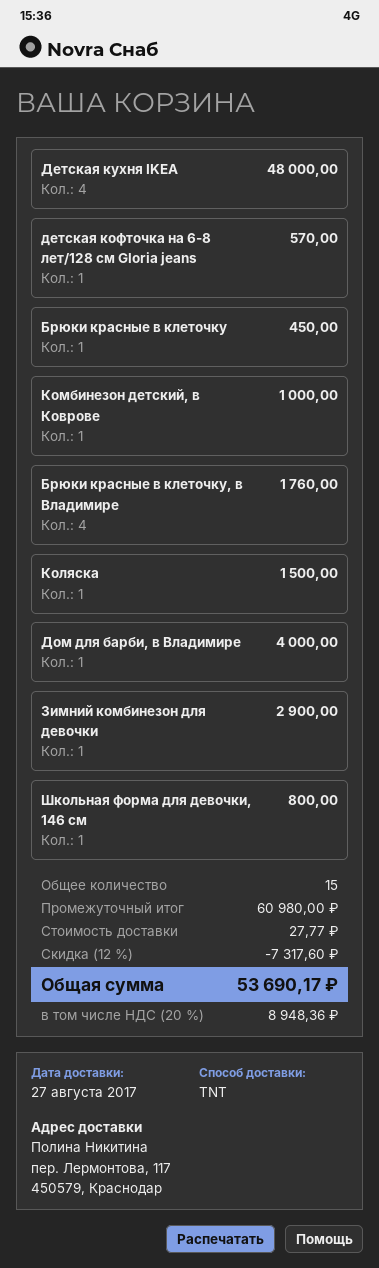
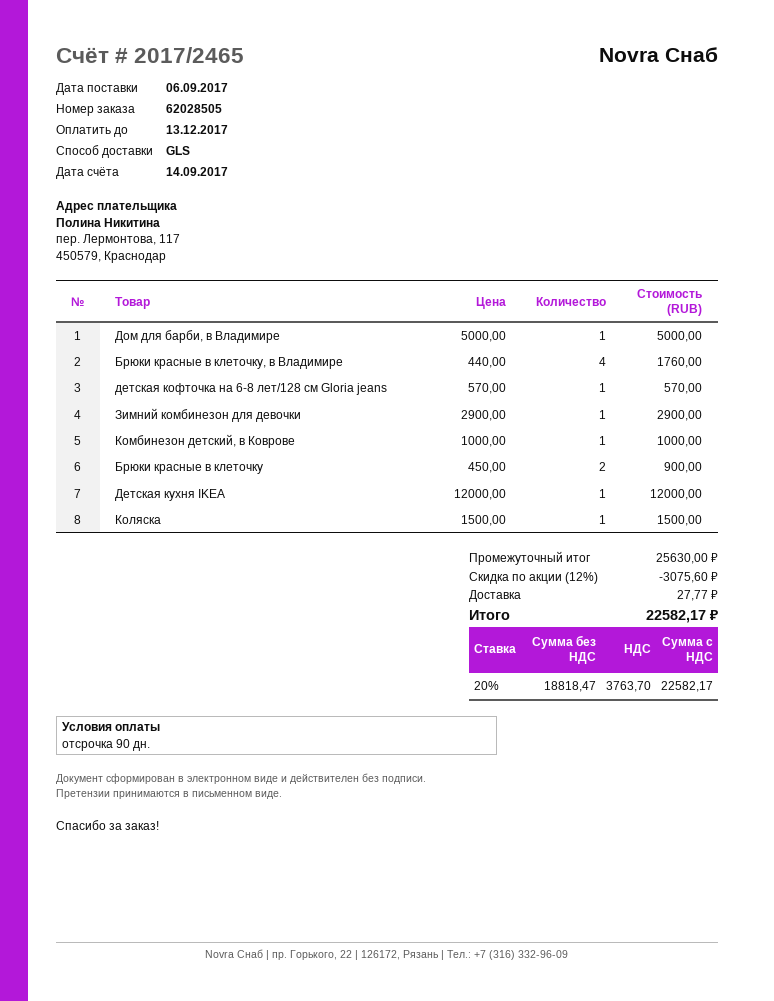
delivery date: 2017-08-27 -> 2017-09-06
shipping method: TNT -> GLS
Детская кухня IKEA: 4 for 48000.00 -> 1 for 12000.00
Брюки красные в клеточку: 1 for 450.00 -> 2 for 900.00
Дом для барби, в Владимире: 1 for 4000.00 -> 1 for 5000.00
Школьная форма для девочки, 146 см: 1 for 800.00 -> none
subtotal: 60980.00 -> 25630.00
discount: 12% = 7317.60 -> 12% = 3075.60
tax: 20% = 8948.36 -> 20% = 3763.70
total: 53690.17 -> 22582.17

